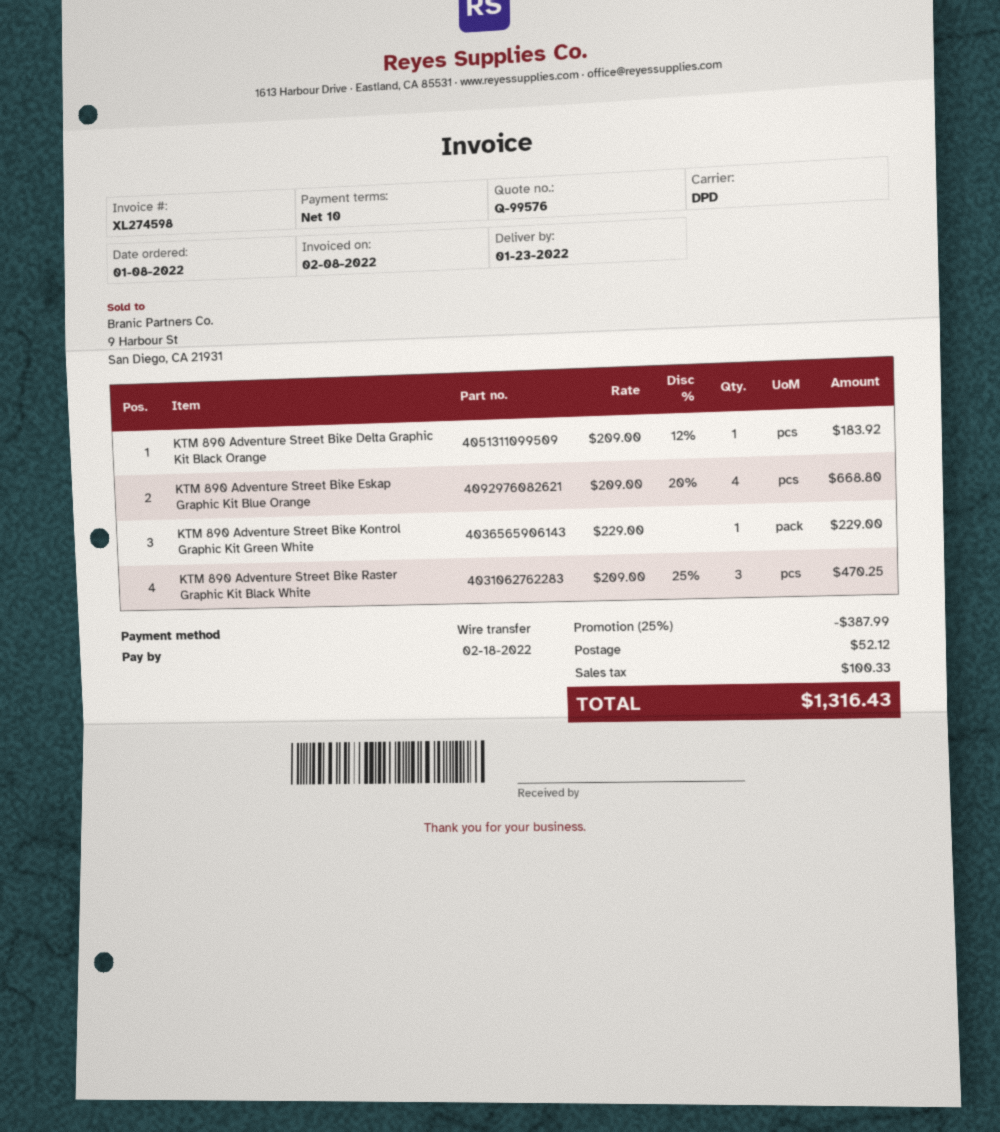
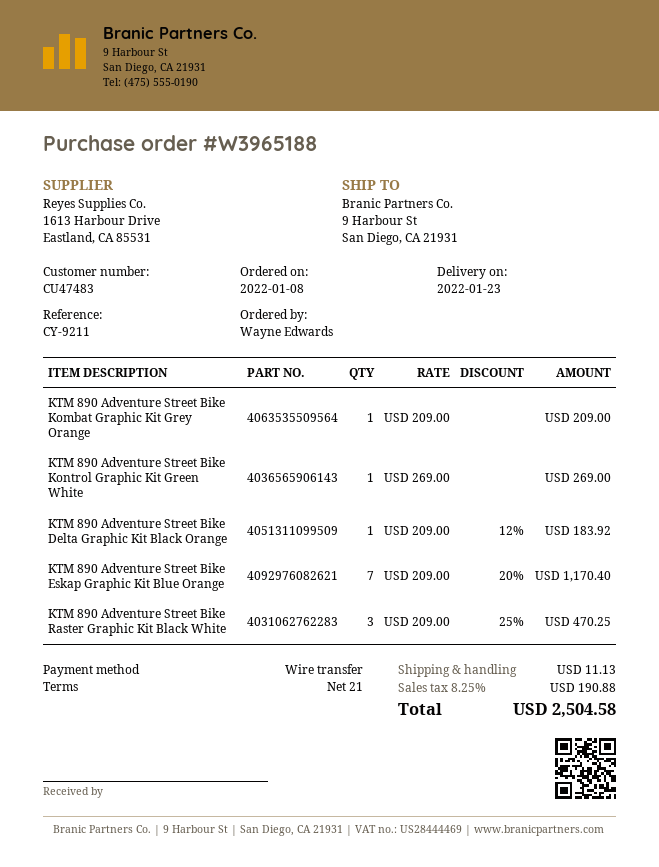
payment terms: 10 days -> 21 days
KTM 890 Adventure Street Bike Eskap Graphic Kit Blue Orange: 4 x 209.00 - 20% = 668.80 -> 7 x 209.00 - 20% = 1170.40
KTM 890 Adventure Street Bike Kontrol Graphic Kit Green White: 1 x 229.00 = 229.00 -> 1 x 269.00 = 269.00
KTM 890 Adventure Street Bike Kombat Graphic Kit Grey Orange: none -> 1 x 209.00 = 209.00
discount: 25% = 387.99 -> none
shipping: 52.12 -> 11.13
tax: 100.33 -> 190.88
total: 1316.43 -> 2504.58

